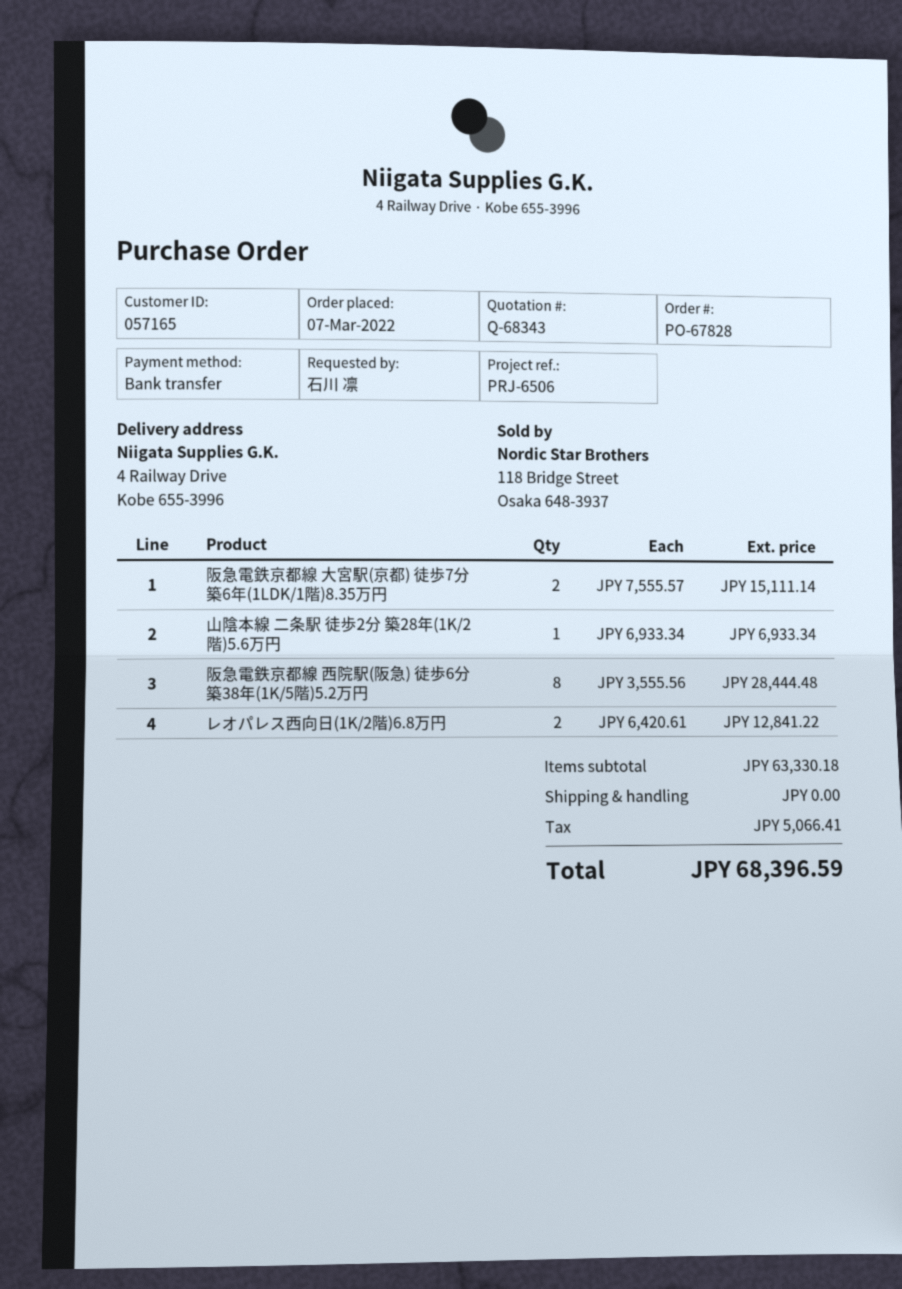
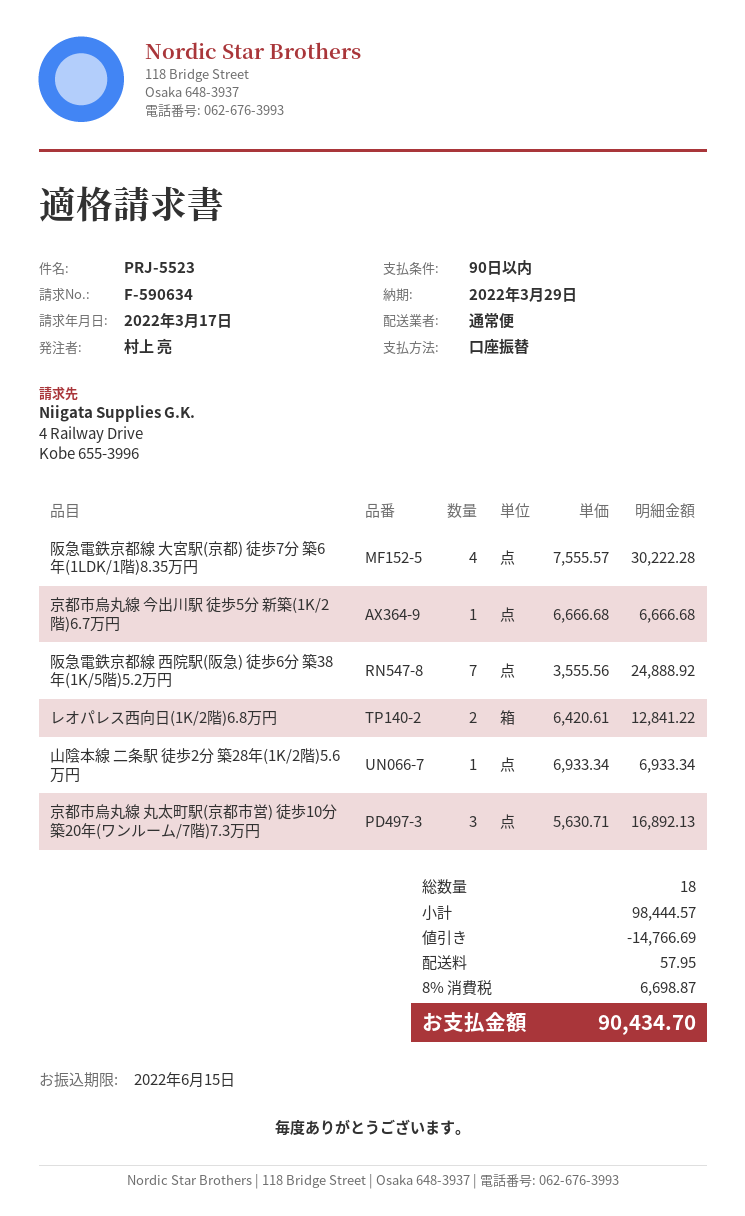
reference: PRJ-6506 -> PRJ-5523
ordered by: 石川 凛 -> 村上 亮
payment method: bank transfer -> direct debit
阪急電鉄京都線 大宮駅(京都) 徒歩7分 築6年(1LDK/1階)8.35万円: 2 x 7555.57 = 15111.14 -> 4 x 7555.57 = 30222.28
阪急電鉄京都線 西院駅(阪急) 徒歩6分 築38年(1K/5階)5.2万円: 8 x 3555.56 = 28444.48 -> 7 x 3555.56 = 24888.92
京都市烏丸線 今出川駅 徒歩5分 新築(1K/2階)6.7万円: none -> 1 x 6666.68 = 6666.68
京都市烏丸線 丸太町駅(京都市営) 徒歩10分 築20年(ワンルーム/7階)7.3万円: none -> 3 x 5630.71 = 16892.13
subtotal: 63330.18 -> 98444.57
discount: none -> 14766.69
shipping: 0.00 -> 57.95
tax: 5066.41 -> 6698.87
total: 68396.59 -> 90434.70

